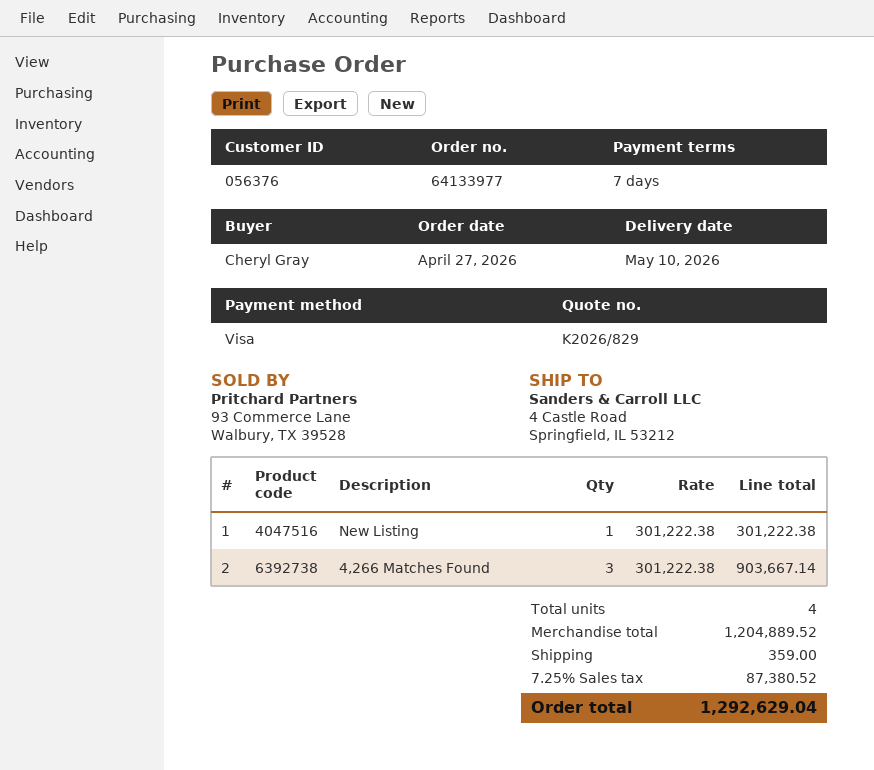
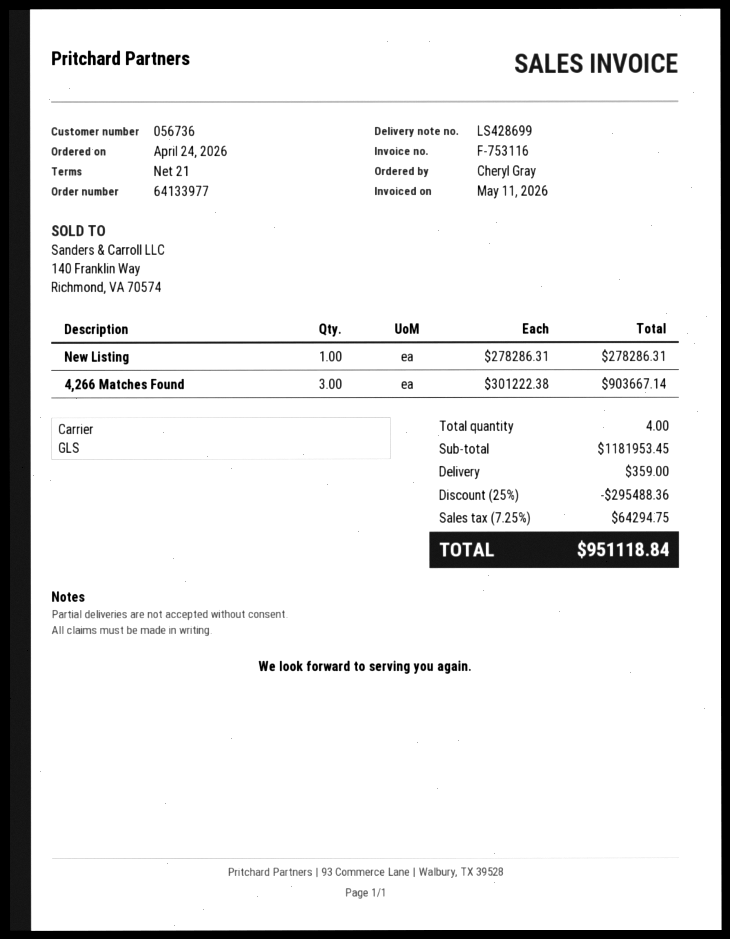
order date: 2026-04-27 -> 2026-04-24
payment terms: 7 days -> 21 days
customer number: 056376 -> 056736
New Listing: 1 x 301222.38 = 301222.38 -> 1 x 278286.31 = 278286.31
subtotal: 1204889.52 -> 1181953.45
discount: none -> 25% = 295488.36
tax: 7.25% = 87380.52 -> 7.25% = 64294.75
total: 1292629.04 -> 951118.84

